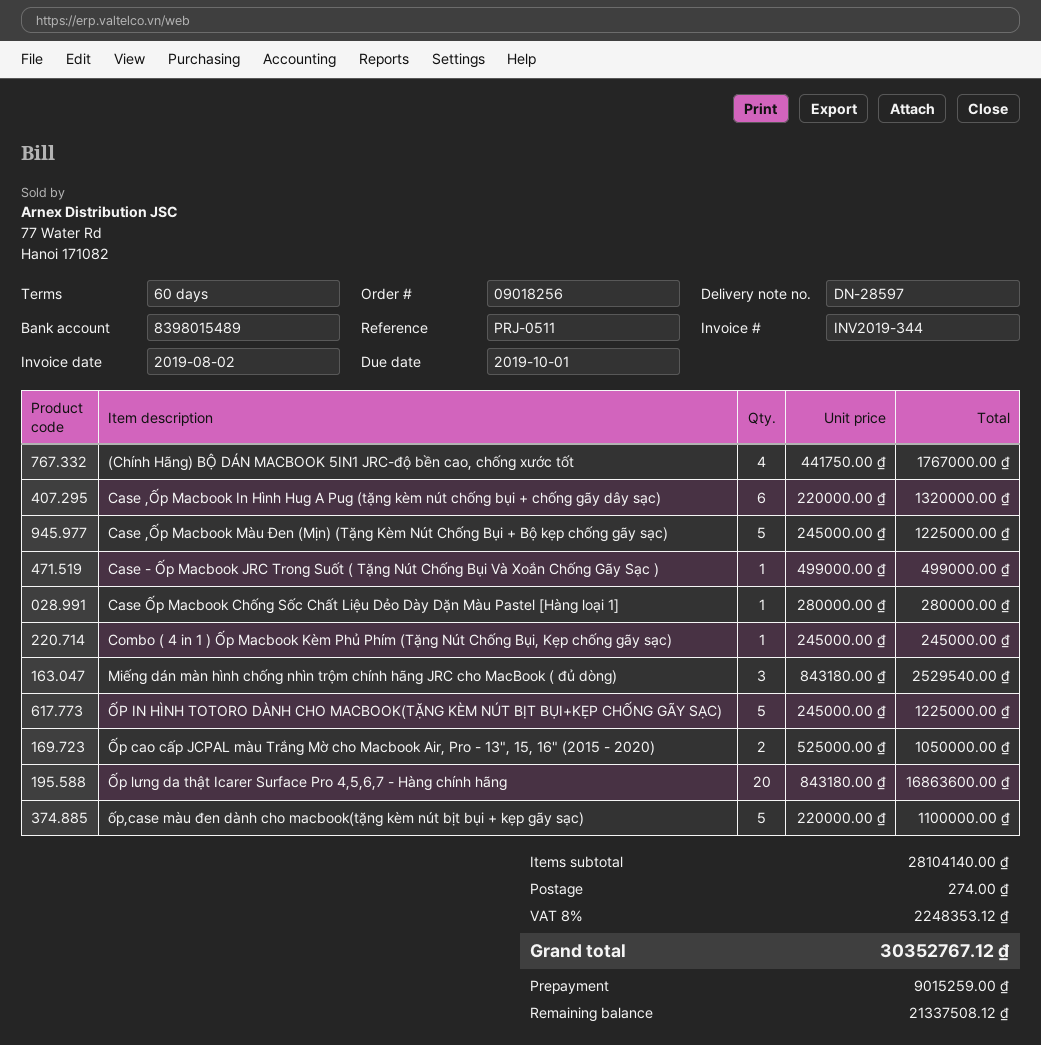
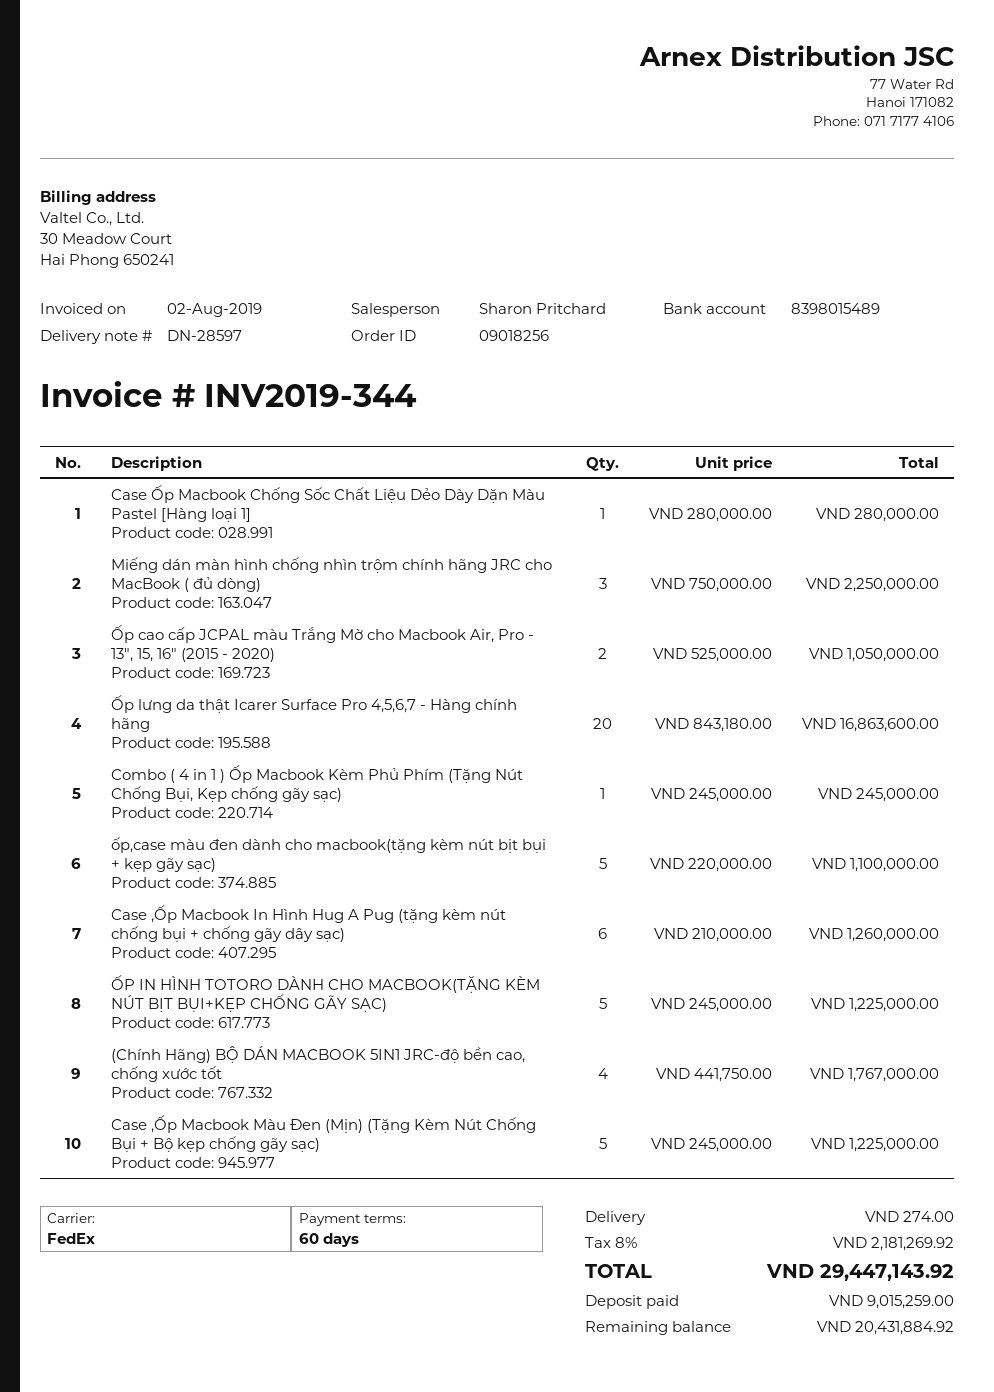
Case ,Ốp Macbook In Hình Hug A Pug (tặng kèm nút chống bụi + chống gãy dây sạc): 6 x 220000.00 = 1320000.00 -> 6 x 210000.00 = 1260000.00
Case - Ốp Macbook JRC Trong Suốt ( Tặng Nút Chống Bụi Và Xoắn Chống Gãy Sạc ): 1 x 499000.00 = 499000.00 -> none
Miếng dán màn hình chống nhìn trộm chính hãng JRC cho MacBook ( đủ dòng): 3 x 843180.00 = 2529540.00 -> 3 x 750000.00 = 2250000.00
tax: 8% = 2248353.12 -> 8% = 2181269.92
total: 30352767.12 -> 29447143.92
balance: 21337508.12 -> 20431884.92

